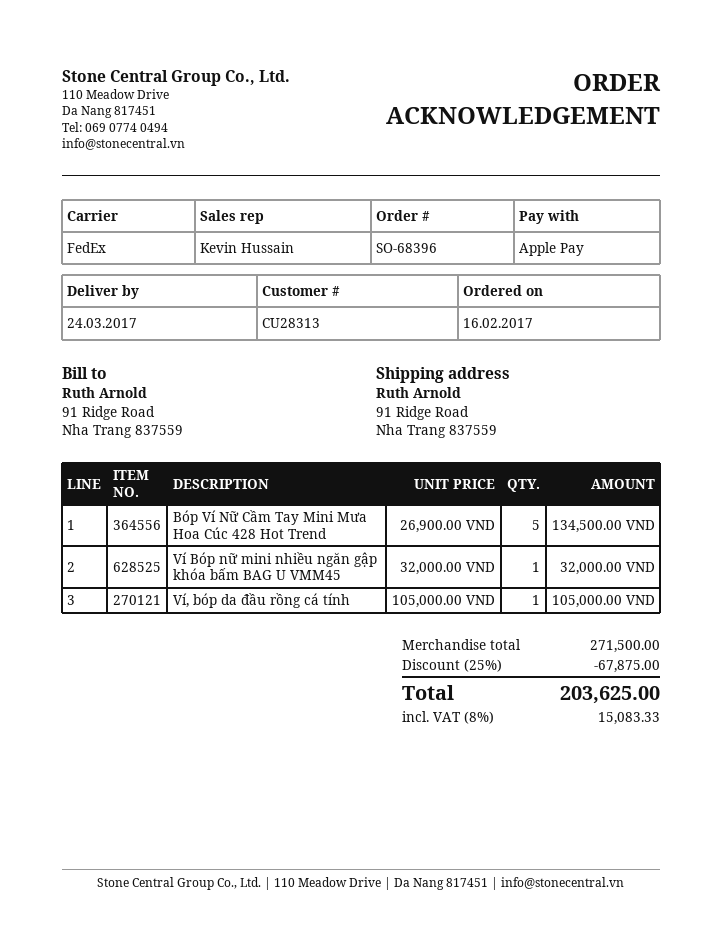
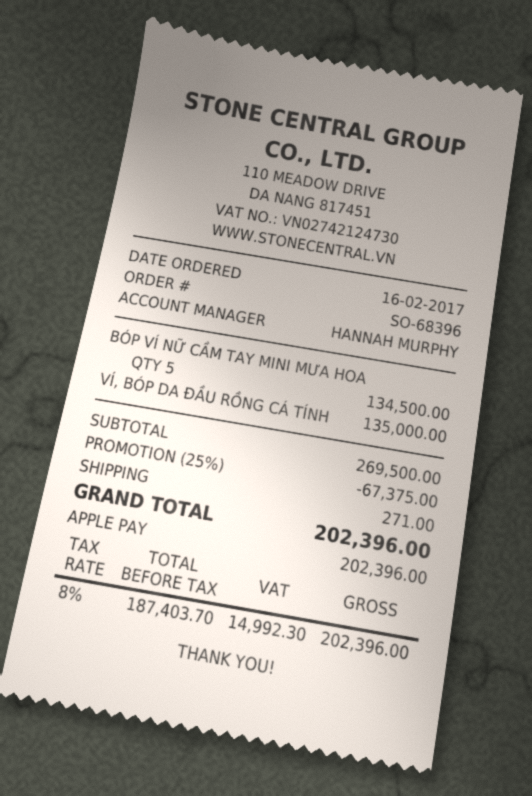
sales rep: Kevin Hussain -> HANNAH MURPHY
Ví Bóp nữ mini nhiều ngăn gập khóa bấm BAG U VMM45: 1 for 32000.00 -> none
Ví, bóp da đầu rồng cá tính: 1 for 105000.00 -> 1 for 135000.00
subtotal: 271500.00 -> 269500.00
discount: 25% = 67875.00 -> 25% = 67375.00
shipping: none -> 271.00
tax: 8% = 15083.33 -> 8% = 14992.30
total: 203625.00 -> 202396.00

